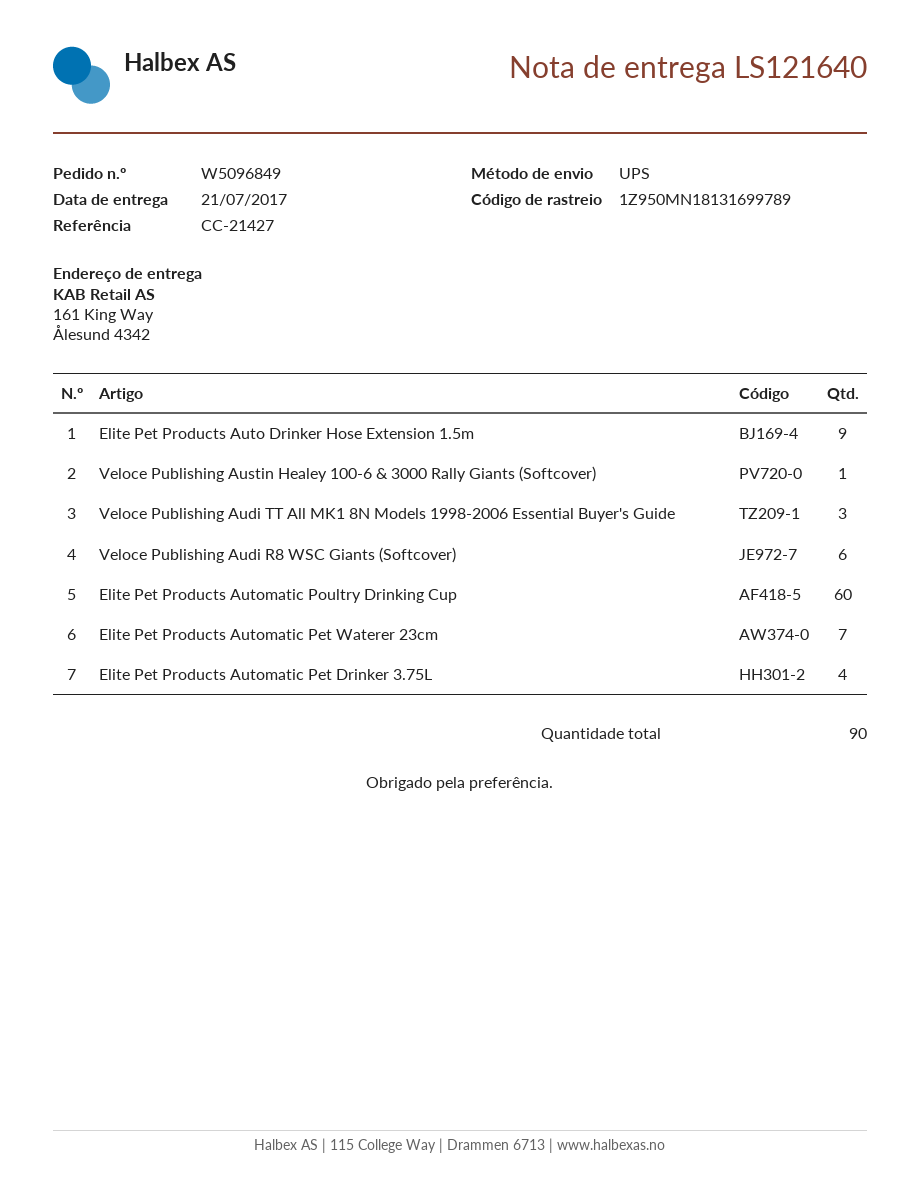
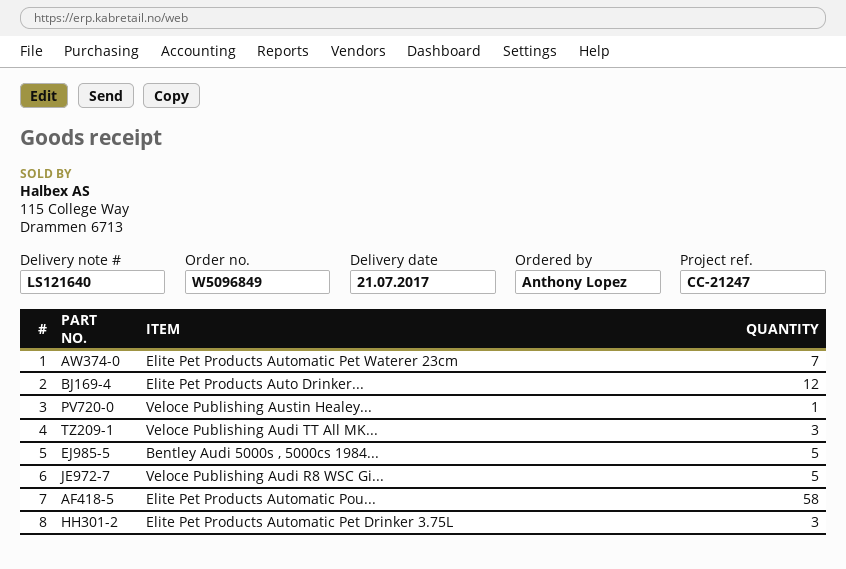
reference: CC-21427 -> CC-21247
Elite Pet Products Auto Drinker Hose Extension 1.5m: 9 -> 12
Veloce Publishing Audi R8 WSC Giants (Softcover): 6 -> 5
Elite Pet Products Automatic Poultry Drinking Cup: 60 -> 58
Elite Pet Products Automatic Pet Drinker 3.75L: 4 -> 3
Bentley Audi 5000s , 5000cs 1984...: none -> 5

